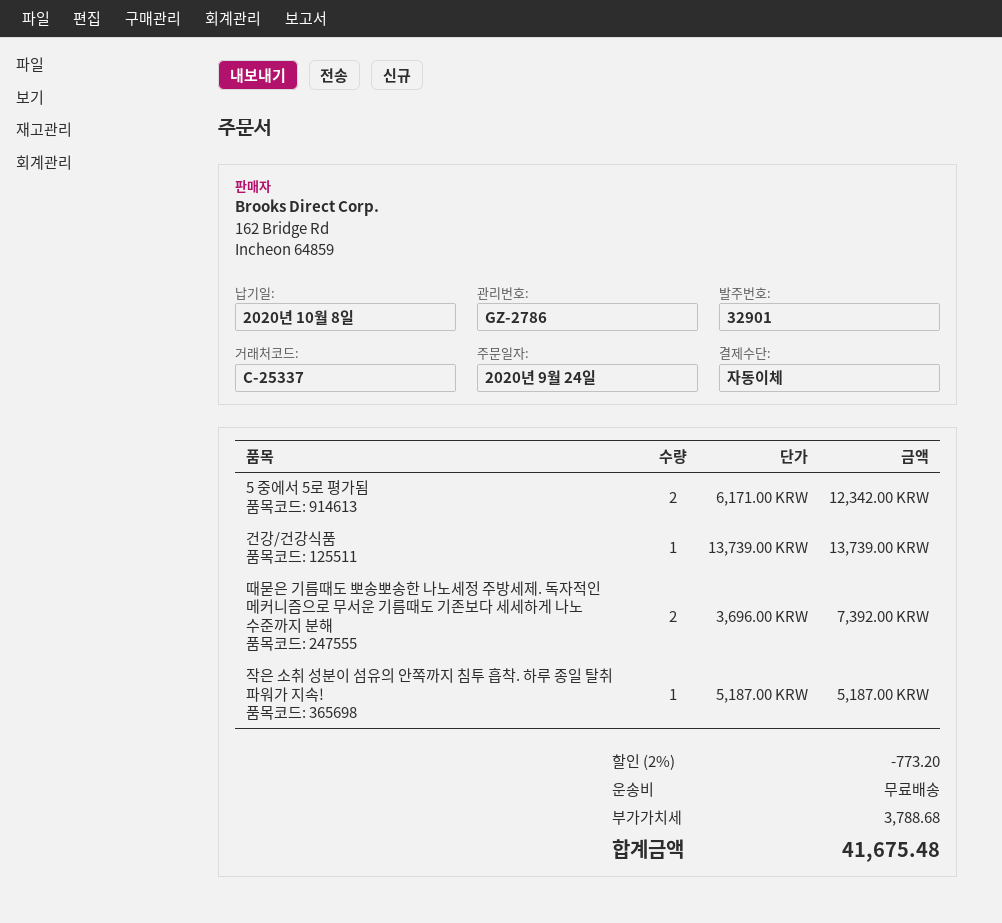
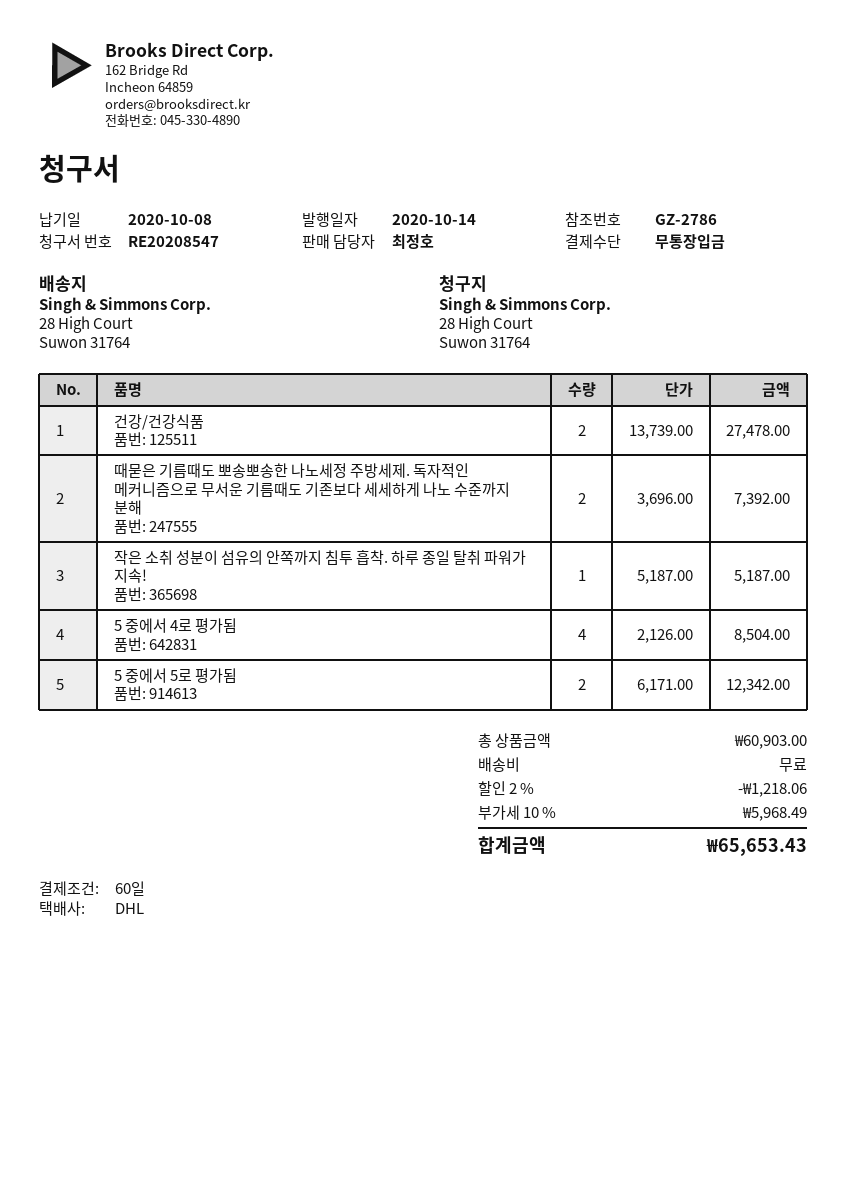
payment method: direct debit -> bank transfer
건강/건강식품: 1 x 13739.00 = 13739.00 -> 2 x 13739.00 = 27478.00
5 중에서 4로 평가됨: none -> 4 x 2126.00 = 8504.00
discount: 2% = 773.20 -> 2% = 1218.06
tax: 3788.68 -> 5968.49
total: 41675.48 -> 65653.43

